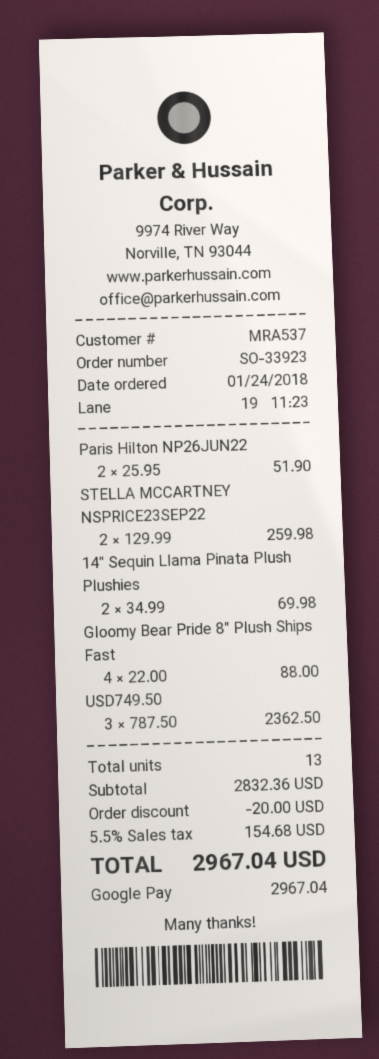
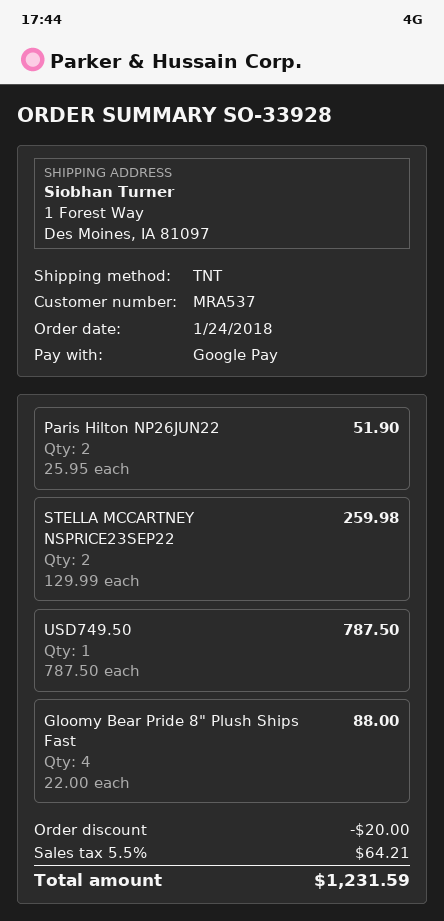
order number: SO-33923 -> SO-33928
14" Sequin Llama Pinata Plush Plushies: 2 x 34.99 = 69.98 -> none
USD749.50: 3 x 787.50 = 2362.50 -> 1 x 787.50 = 787.50
tax: 5.5% = 154.68 -> 5.5% = 64.21
total: 2967.04 -> 1231.59

